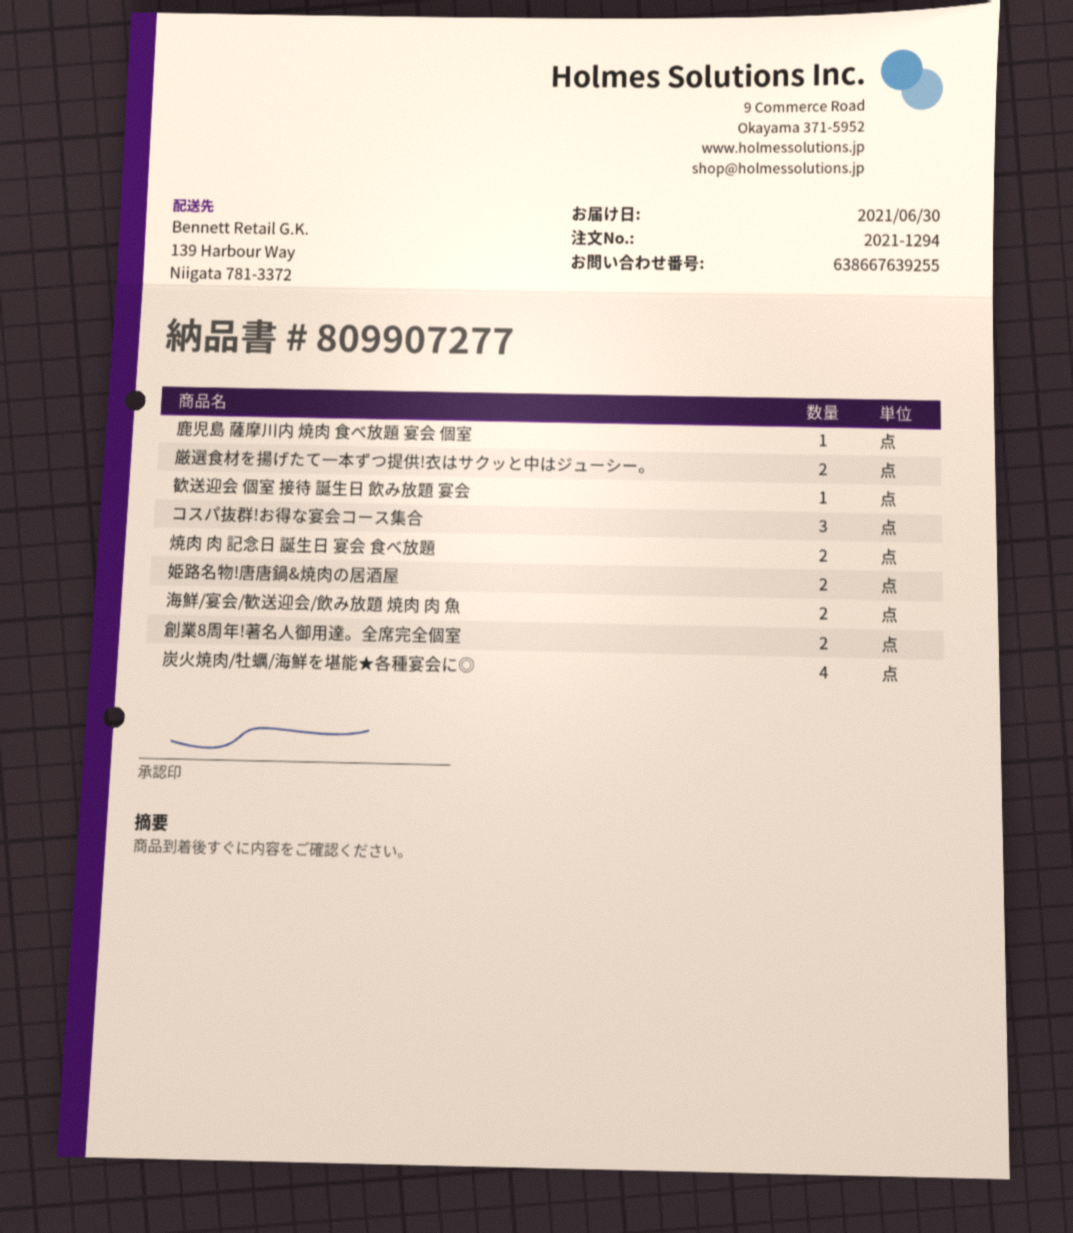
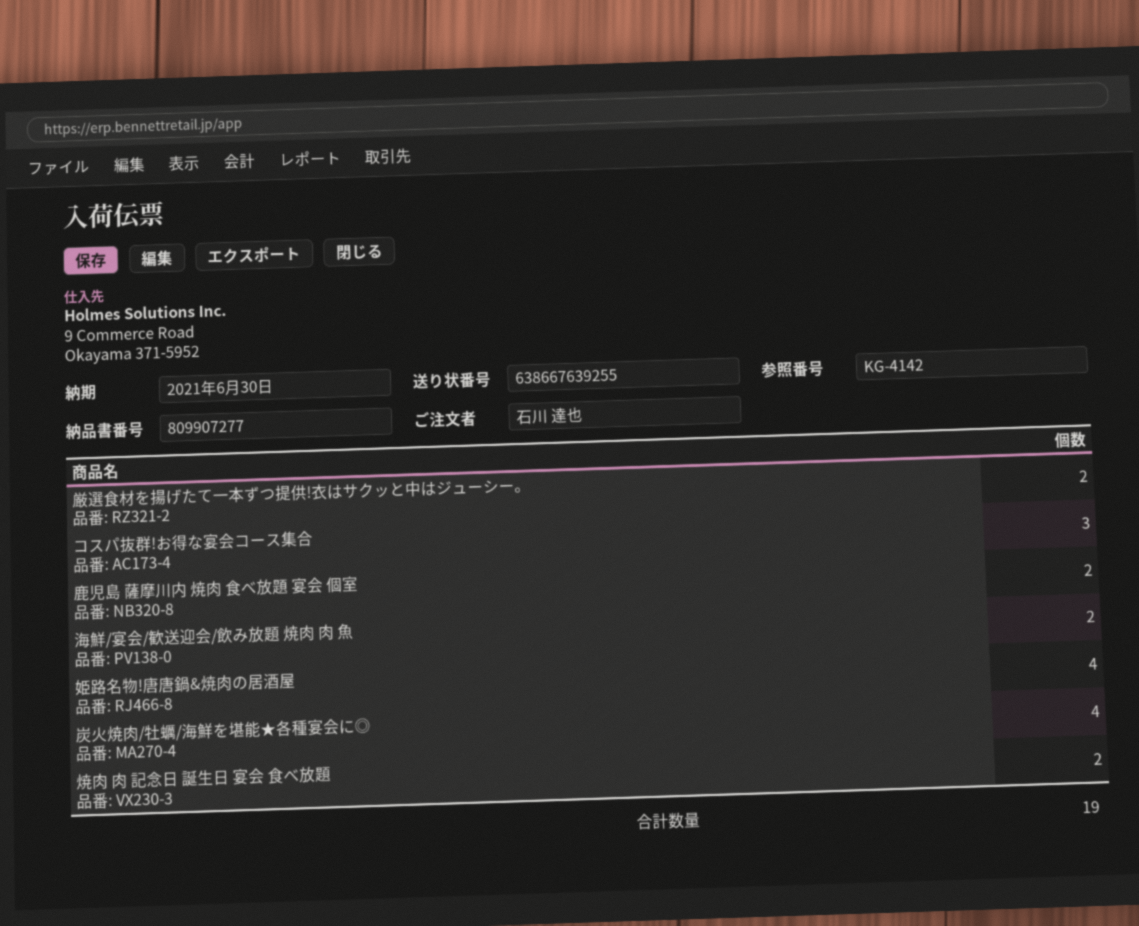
鹿児島 薩摩川内 焼肉 食べ放題 宴会 個室: 1 -> 2
歓送迎会 個室 接待 誕生日 飲み放題 宴会: 1 -> none
姫路名物!唐唐鍋&焼肉の居酒屋: 2 -> 4
創業8周年!著名人御用達。全席完全個室: 2 -> none

